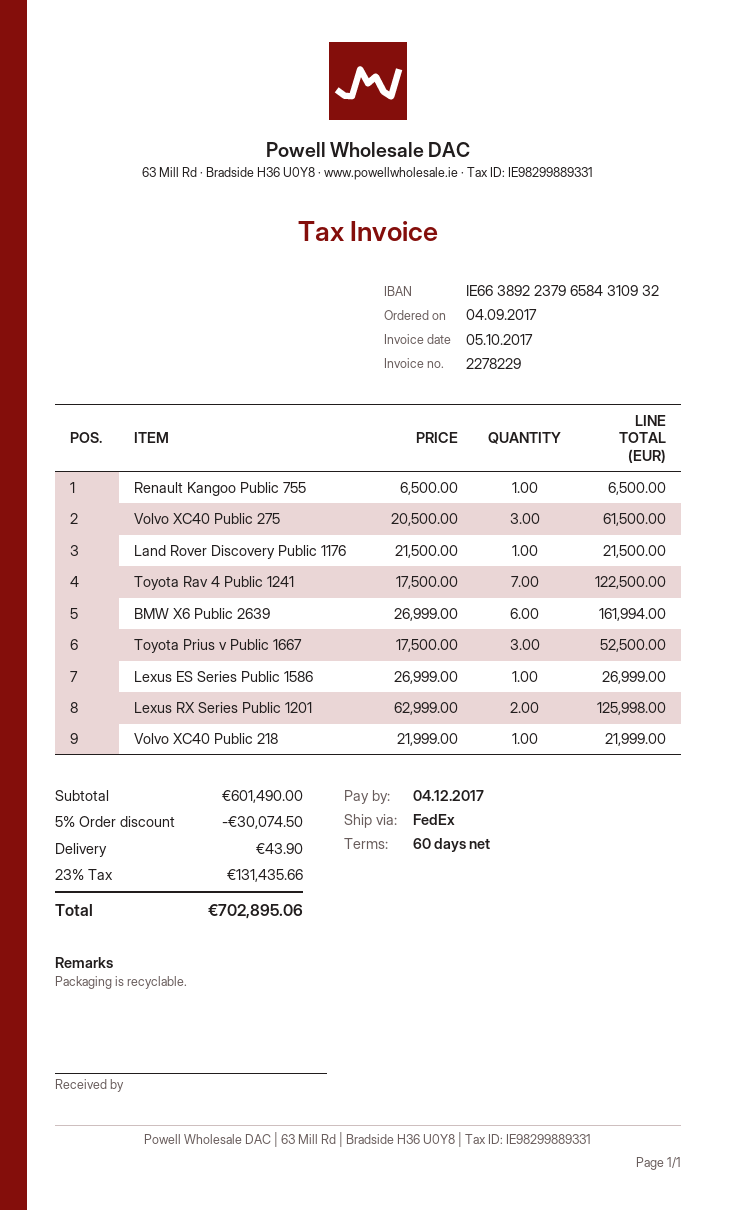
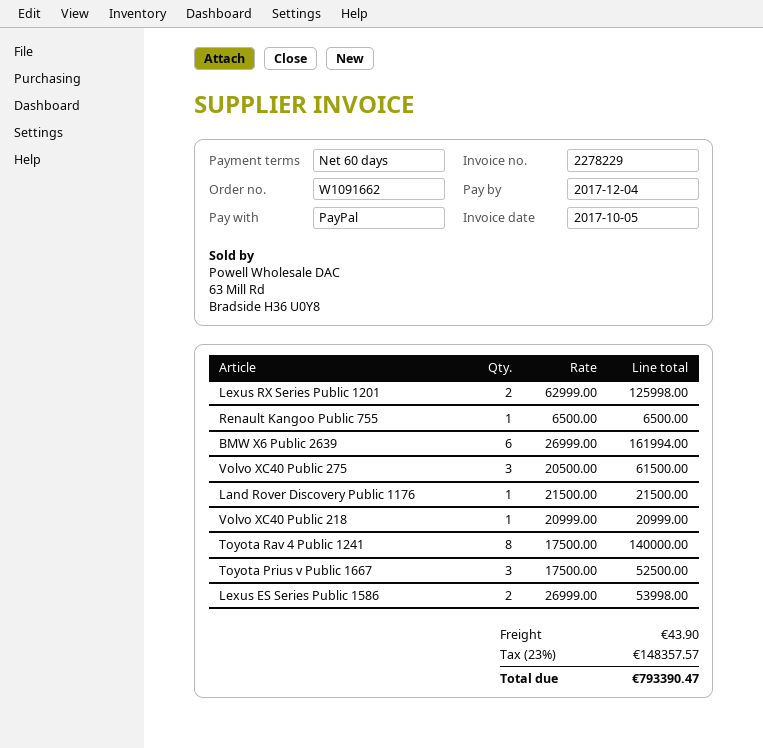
Toyota Rav 4 Public 1241: 7 x 17500.00 = 122500.00 -> 8 x 17500.00 = 140000.00
Lexus ES Series Public 1586: 1 x 26999.00 = 26999.00 -> 2 x 26999.00 = 53998.00
Volvo XC40 Public 218: 1 x 21999.00 = 21999.00 -> 1 x 20999.00 = 20999.00
discount: 5% = 30074.50 -> none
tax: 23% = 131435.66 -> 23% = 148357.57
total: 702895.06 -> 793390.47

